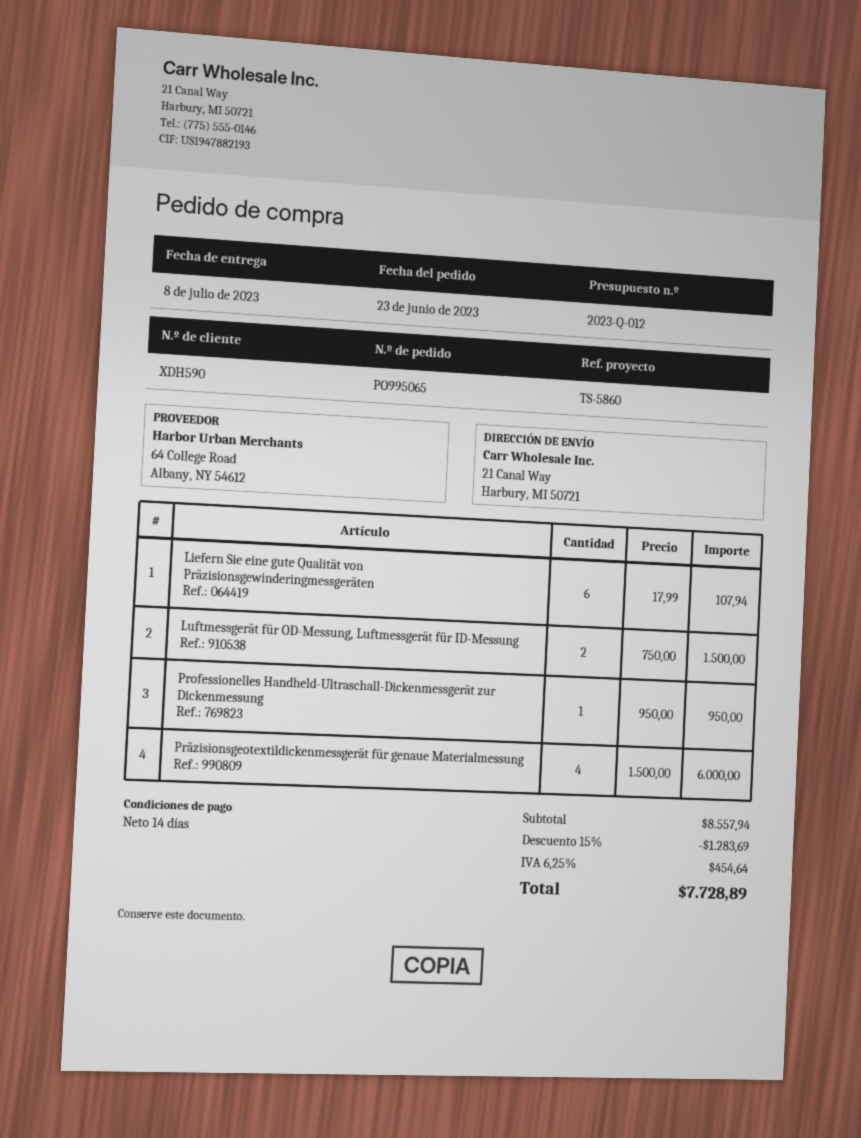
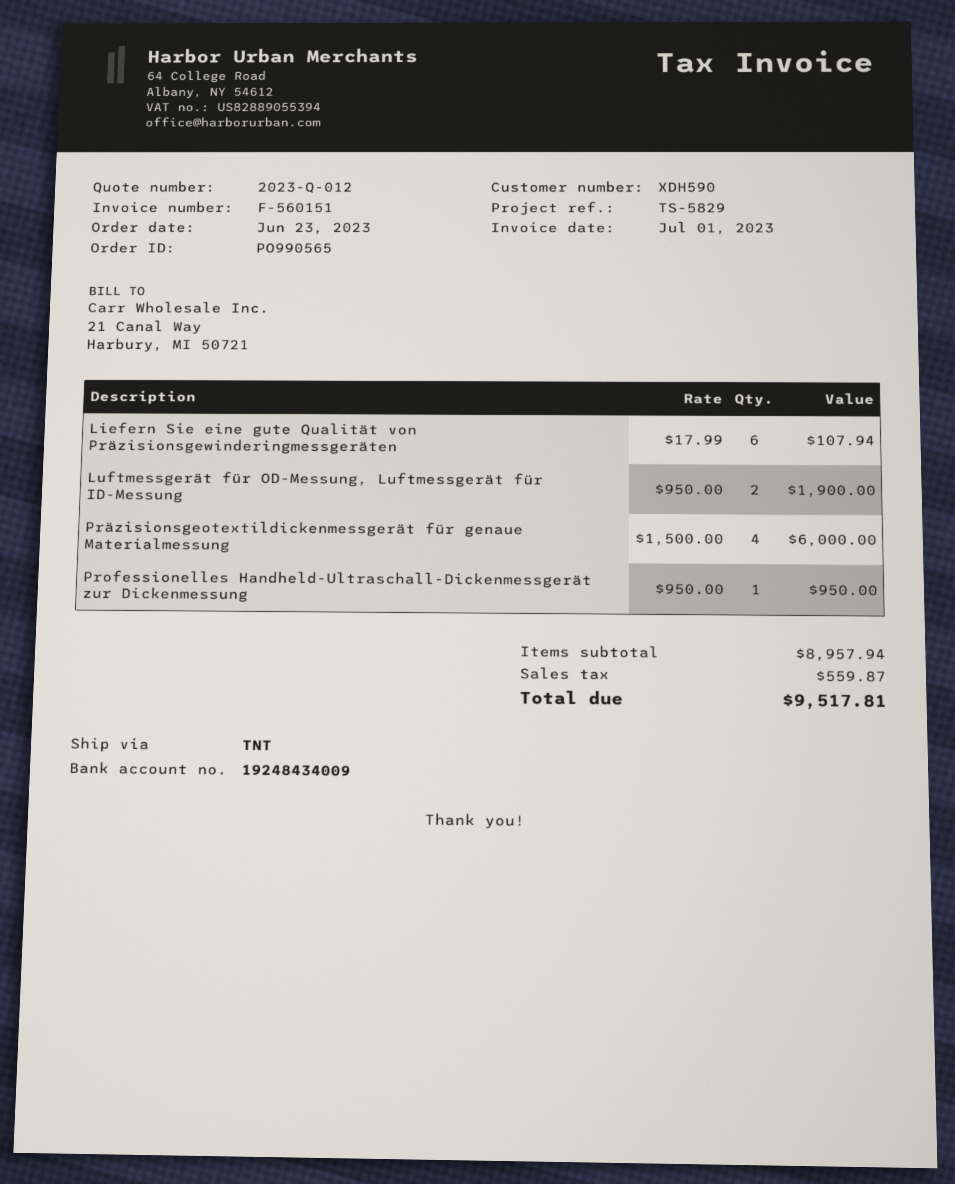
order number: PO995065 -> PO990565
reference: TS-5860 -> TS-5829
Luftmessgerät für OD-Messung, Luftmessgerät für ID-Messung: 2 x 750.00 = 1500.00 -> 2 x 950.00 = 1900.00
subtotal: 8557.94 -> 8957.94
discount: 15% = 1283.69 -> none
tax: 454.64 -> 559.87
total: 7728.89 -> 9517.81

